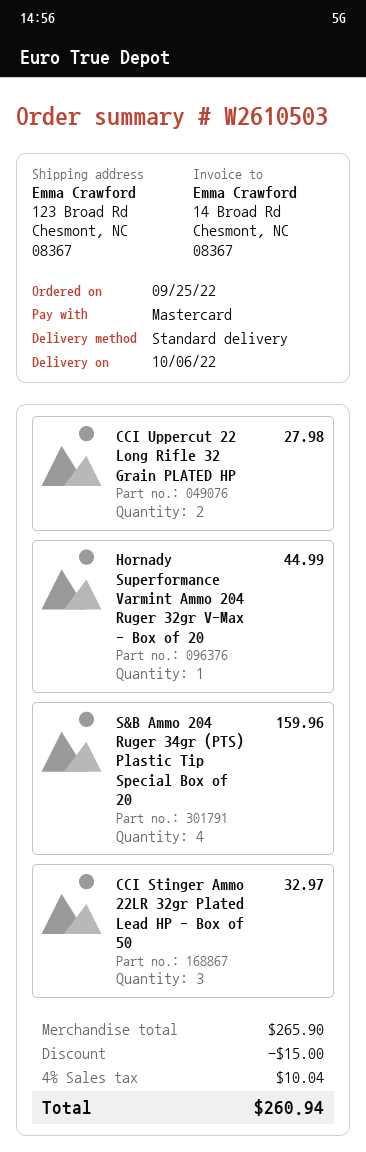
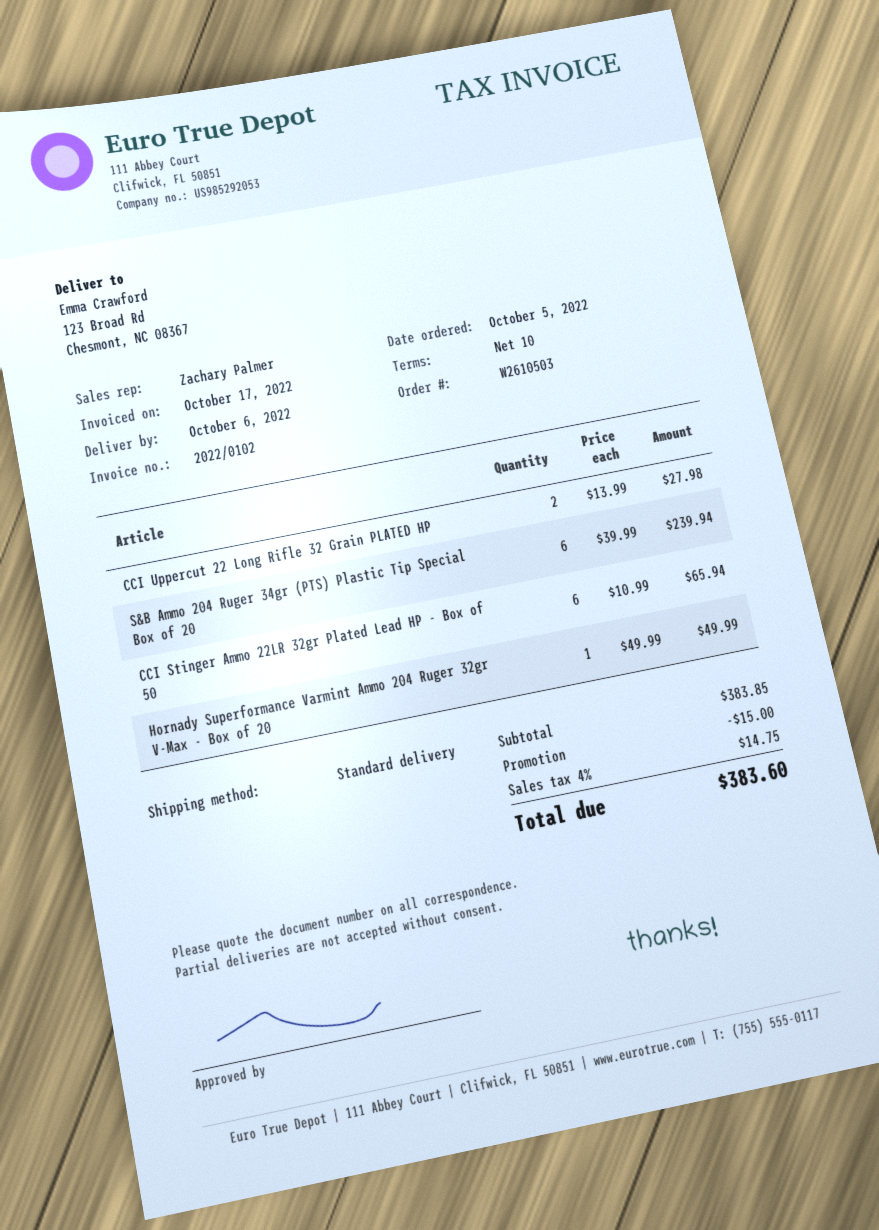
order date: 2022-09-25 -> 2022-10-05
Hornady Superformance Varmint Ammo 204 Ruger 32gr V-Max - Box of 20: 1 for 44.99 -> 1 for 49.99
S&B Ammo 204 Ruger 34gr (PTS) Plastic Tip Special Box of 20: 4 for 159.96 -> 6 for 239.94
CCI Stinger Ammo 22LR 32gr Plated Lead HP - Box of 50: 3 for 32.97 -> 6 for 65.94
subtotal: 265.90 -> 383.85
tax: 4% = 10.04 -> 4% = 14.75
total: 260.94 -> 383.60

